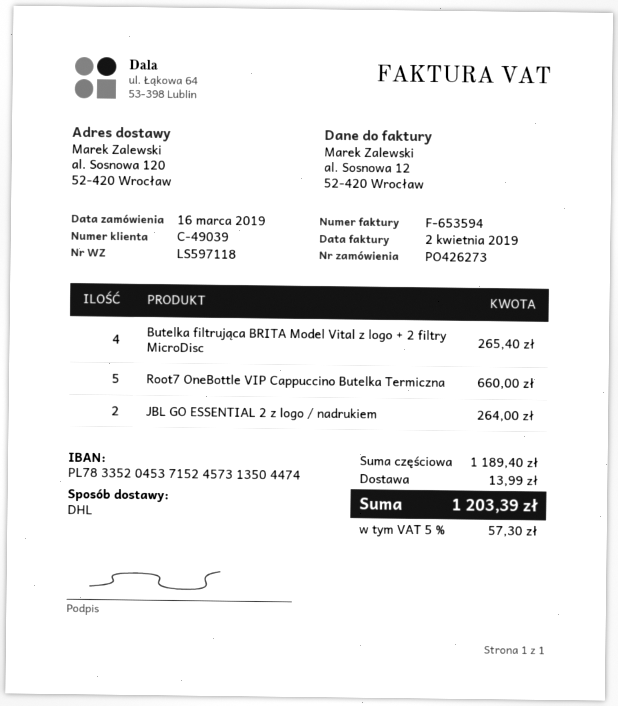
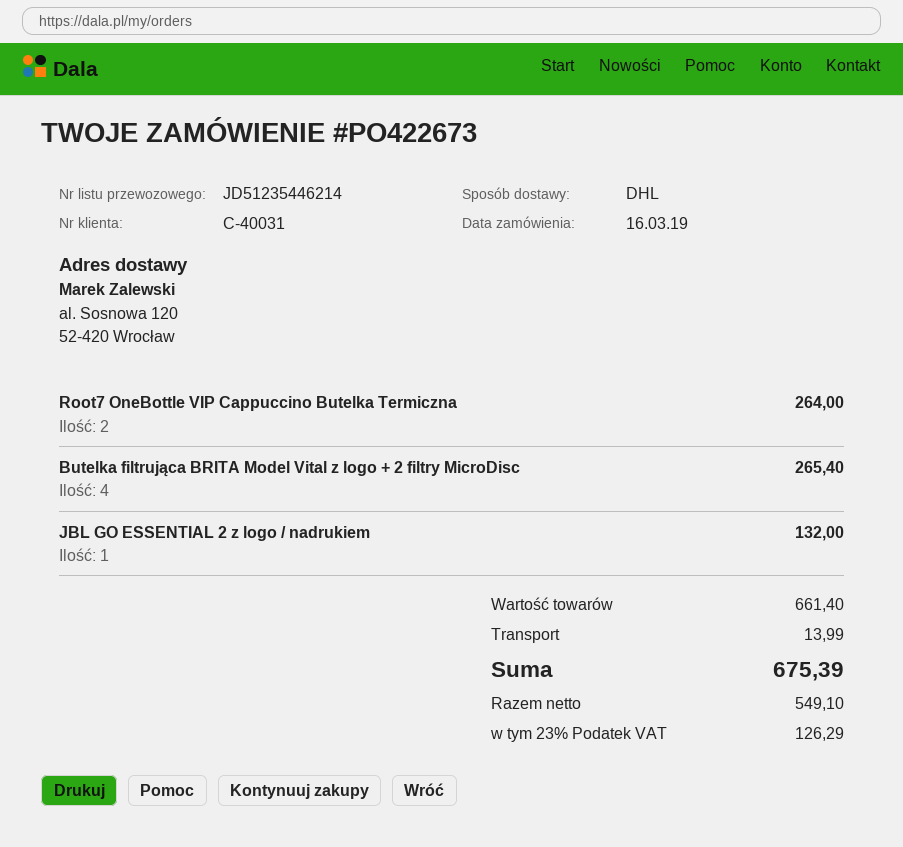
order number: PO426273 -> PO422673
customer number: C-49039 -> C-40031
Root7 OneBottle VIP Cappuccino Butelka Termiczna: 5 for 660.00 -> 2 for 264.00
JBL GO ESSENTIAL 2 z logo / nadrukiem: 2 for 264.00 -> 1 for 132.00
subtotal: 1189.40 -> 661.40
tax: 5% = 57.30 -> 23% = 126.29
total: 1203.39 -> 675.39

